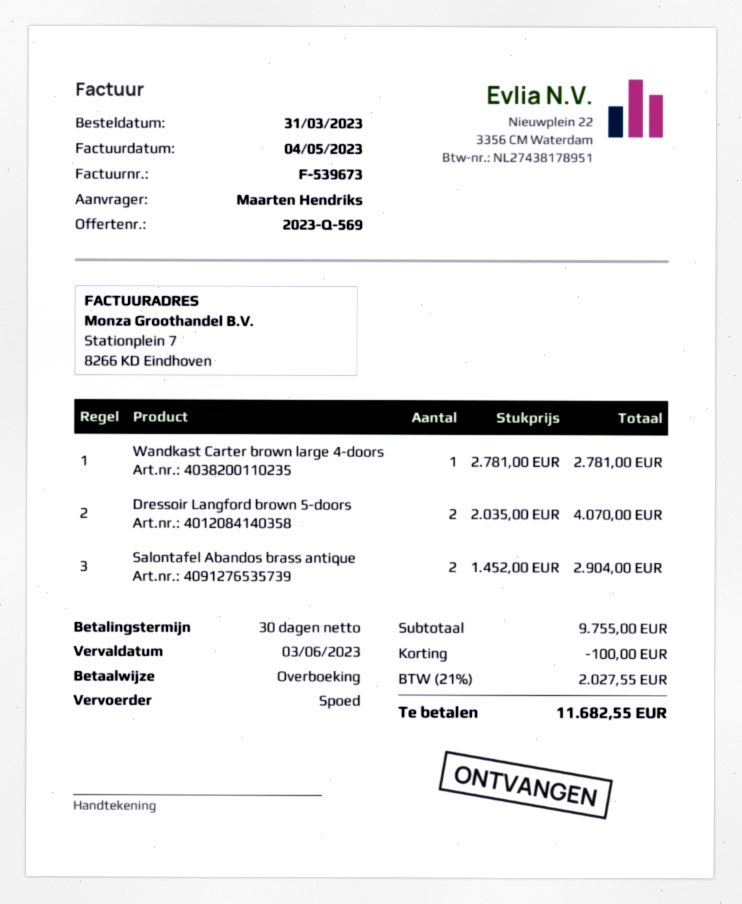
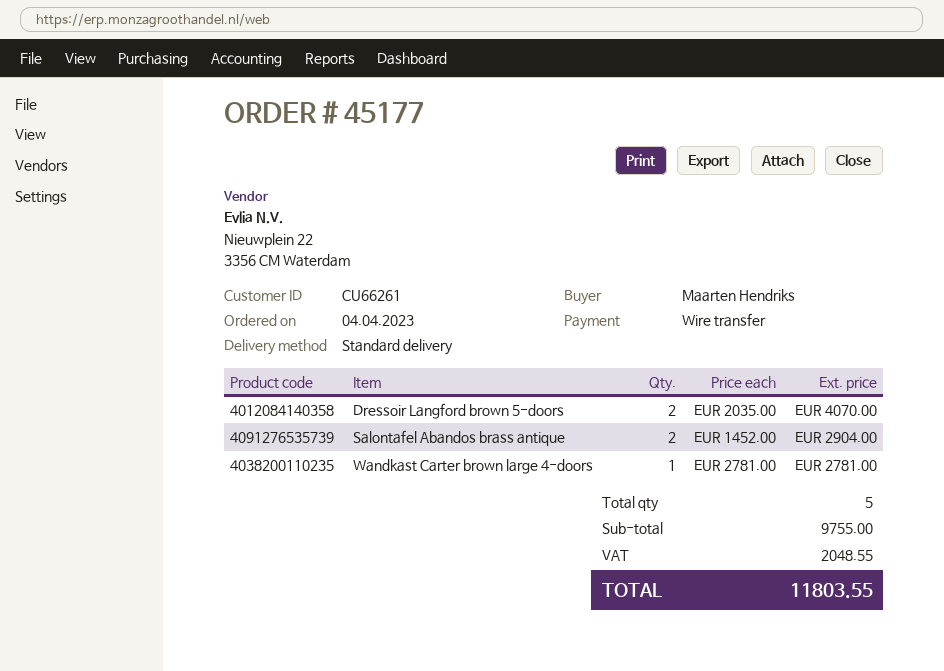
order date: 2023-03-31 -> 2023-04-04
shipping method: express -> standard
discount: 100.00 -> none
tax: 2027.55 -> 2048.55
total: 11682.55 -> 11803.55

